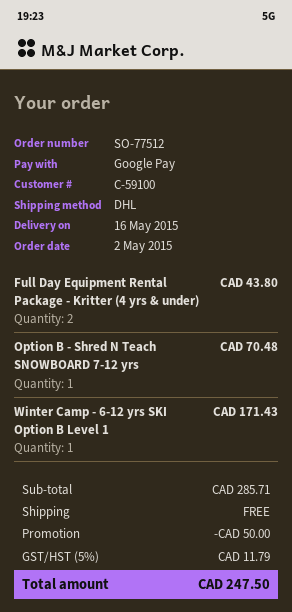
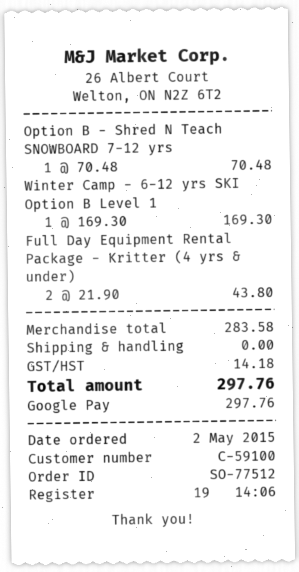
Winter Camp - 6-12 yrs SKI Option B Level 1: 1 for 171.43 -> 1 for 169.30
subtotal: 285.71 -> 283.58
discount: 50.00 -> none
tax: 11.79 -> 14.18
total: 247.50 -> 297.76

